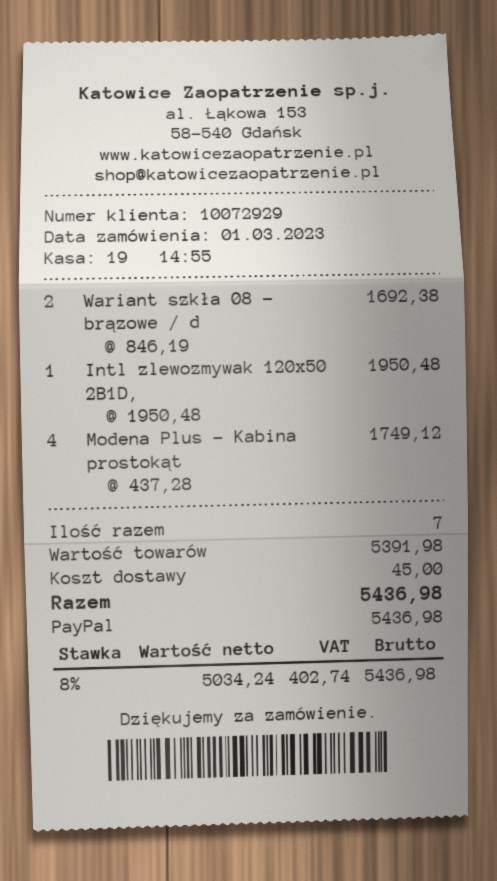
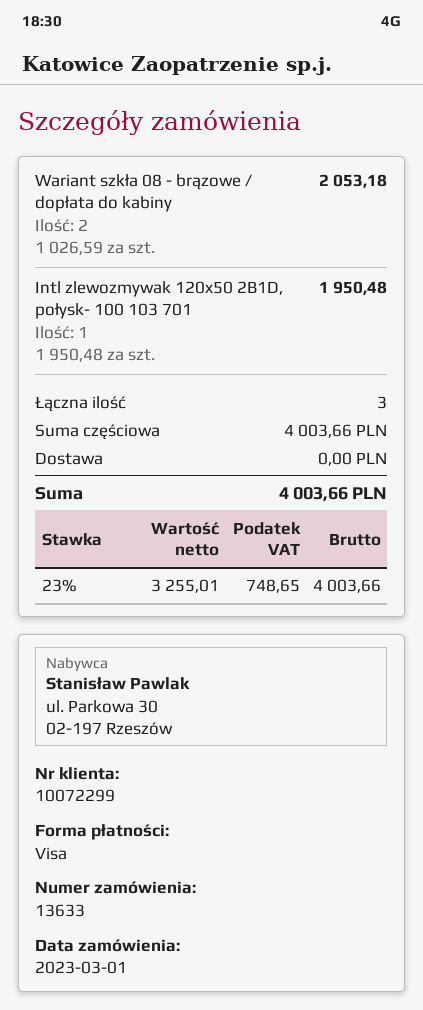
customer number: 10072929 -> 10072299
payment method: PayPal -> Visa
Wariant szkła 08 - brązowe / d: 2 x 846.19 = 1692.38 -> 2 x 1026.59 = 2053.18
Modena Plus - Kabina prostokąt: 4 x 437.28 = 1749.12 -> none
total quantity: 7 -> 3
subtotal: 5391.98 -> 4003.66
shipping: 45.00 -> 0.00
net: 5034.24 -> 3255.01
tax: 8% = 402.74 -> 23% = 748.65
total: 5436.98 -> 4003.66

